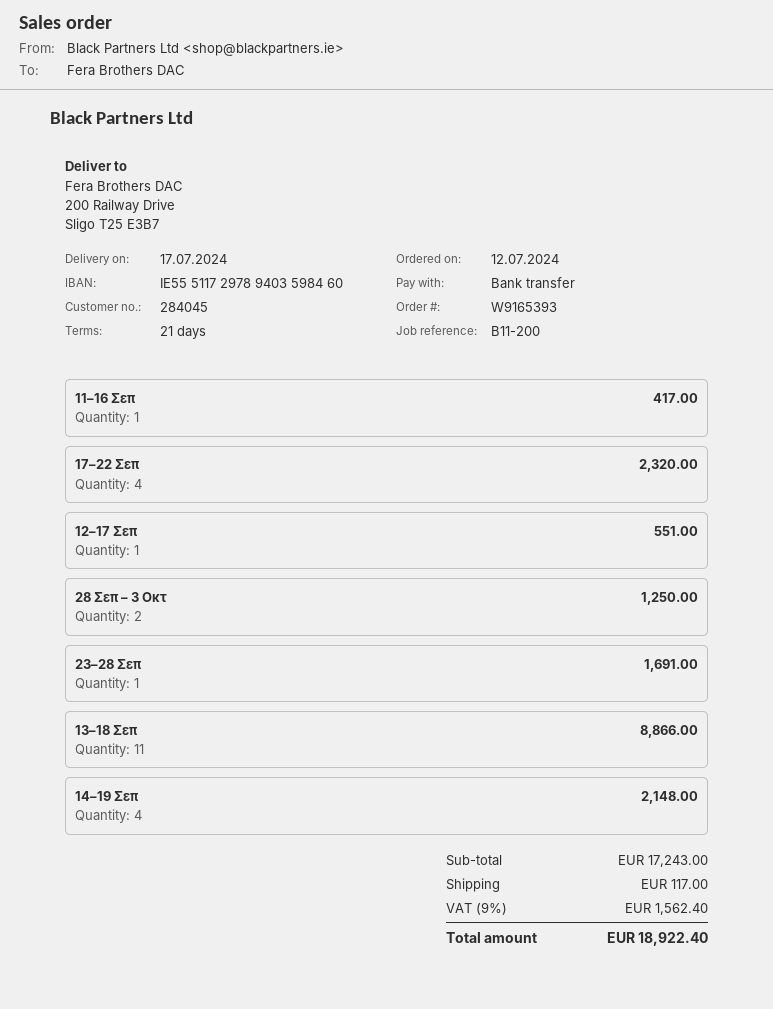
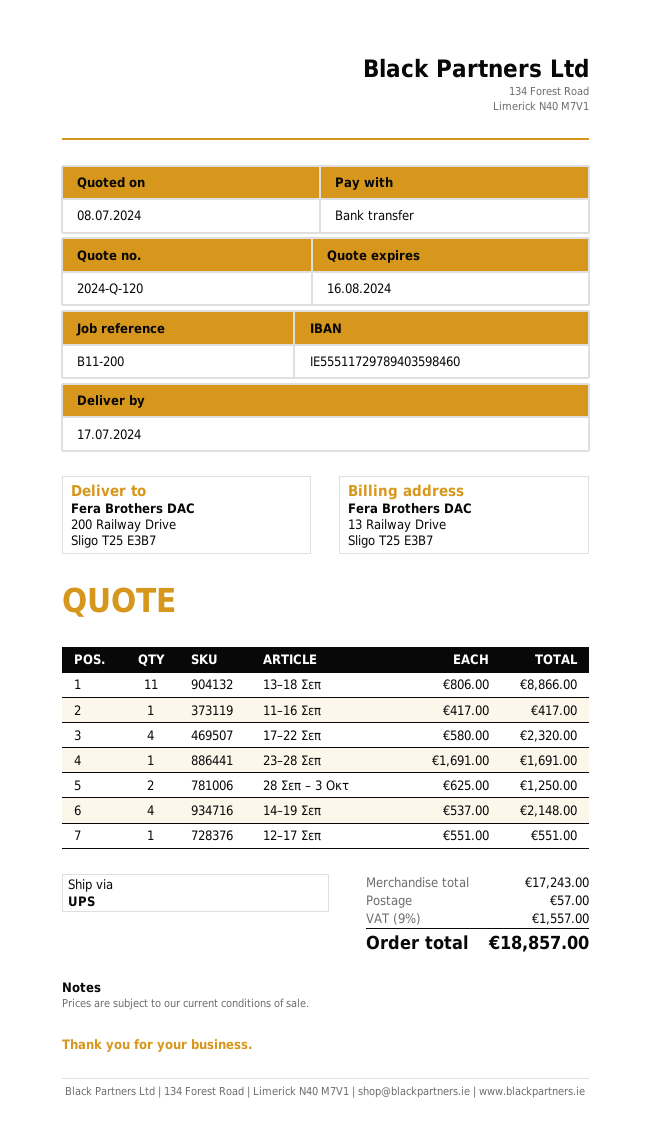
shipping: 117.00 -> 57.00
tax: 9% = 1562.40 -> 9% = 1557.00
total: 18922.40 -> 18857.00

